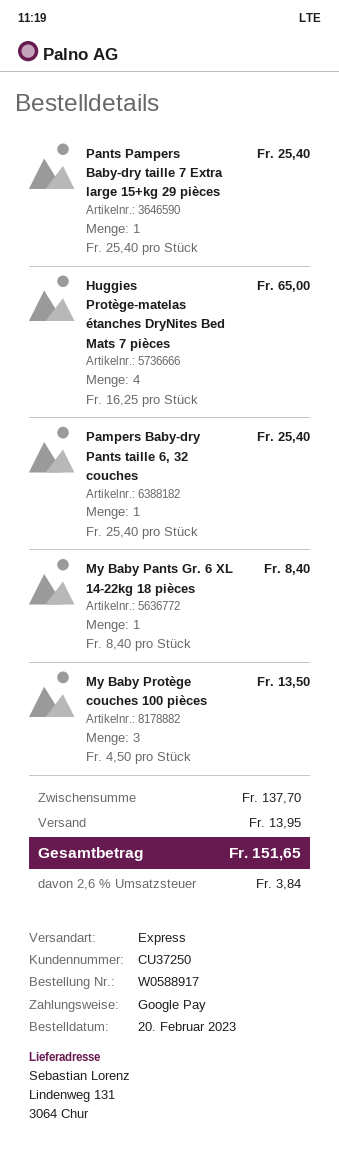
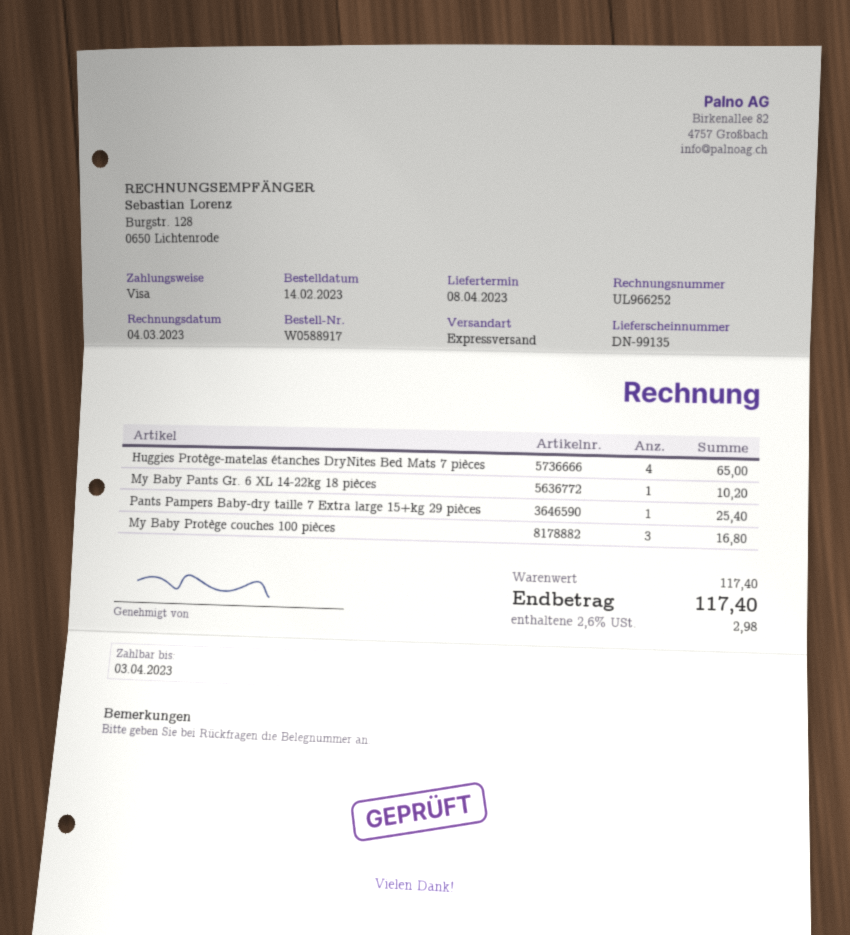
order date: 2023-02-20 -> 2023-02-14
payment method: Google Pay -> Visa
Pampers Baby-dry Pants taille 6, 32 couches: 1 for 25.40 -> none
My Baby Pants Gr. 6 XL 14-22kg 18 pièces: 1 for 8.40 -> 1 for 10.20
My Baby Protège couches 100 pièces: 3 for 13.50 -> 3 for 16.80
subtotal: 137.70 -> 117.40
shipping: 13.95 -> none
tax: 2.6% = 3.84 -> 2.6% = 2.98
total: 151.65 -> 117.40

